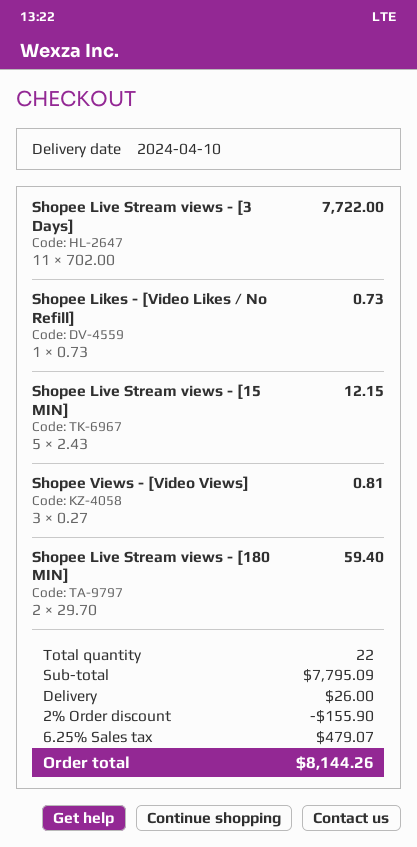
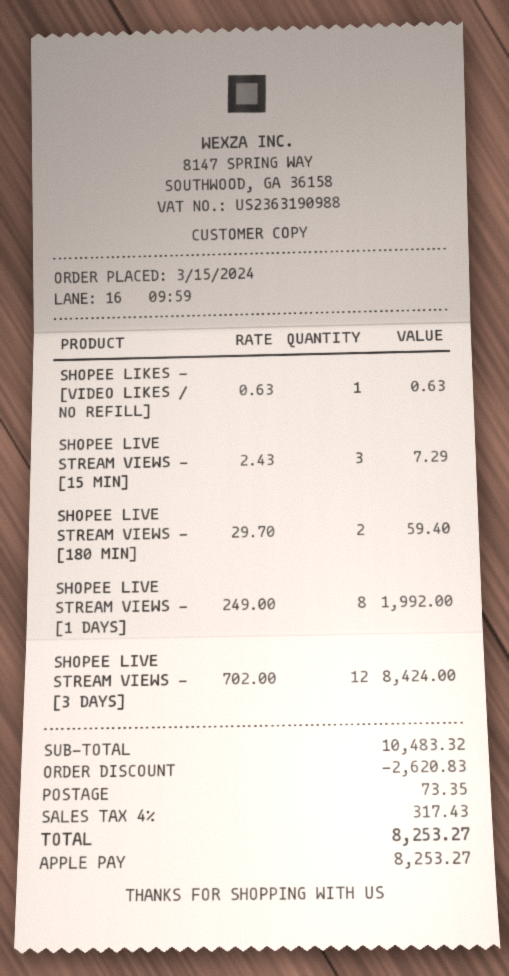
Shopee Live Stream views - [3 Days]: 11 x 702.00 = 7722.00 -> 12 x 702.00 = 8424.00
Shopee Likes - [Video Likes / No Refill]: 1 x 0.73 = 0.73 -> 1 x 0.63 = 0.63
Shopee Live Stream views - [15 MIN]: 5 x 2.43 = 12.15 -> 3 x 2.43 = 7.29
Shopee Views - [Video Views]: 3 x 0.27 = 0.81 -> none
SHOPEE LIVE STREAM VIEWS - [1 DAYS]: none -> 8 x 249.00 = 1992.00
subtotal: 7795.09 -> 10483.32
discount: 155.90 -> 2620.83
shipping: 26.00 -> 73.35
tax: 6.25% = 479.07 -> 4% = 317.43
total: 8144.26 -> 8253.27

